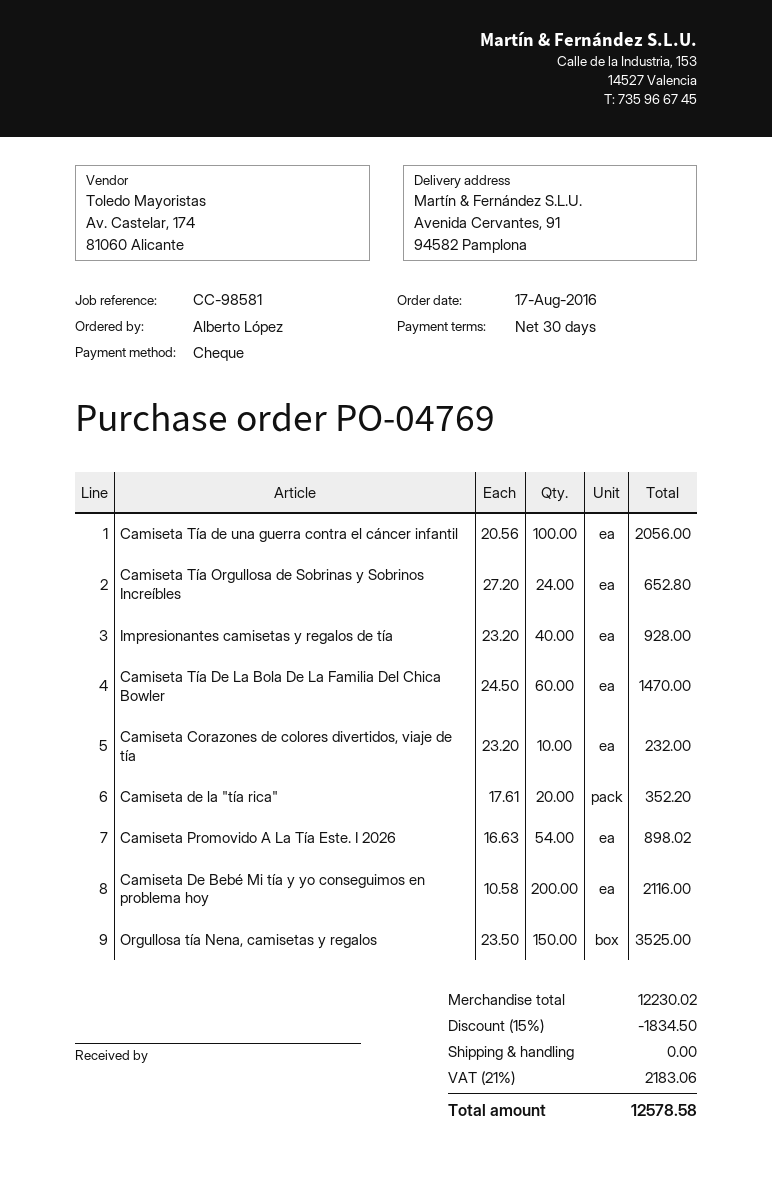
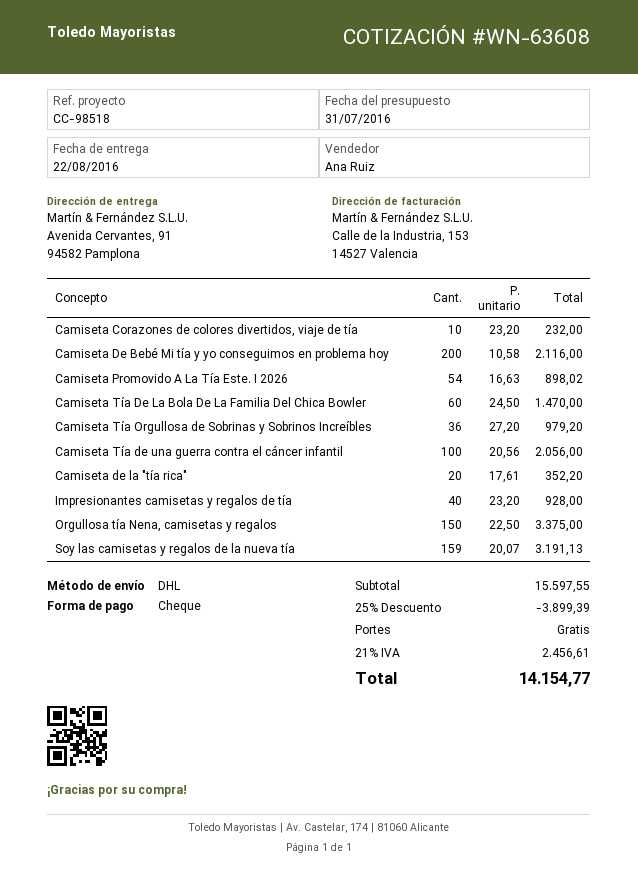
reference: CC-98581 -> CC-98518
Camiseta Tía Orgullosa de Sobrinas y Sobrinos Increíbles: 24 x 27.20 = 652.80 -> 36 x 27.20 = 979.20
Orgullosa tía Nena, camisetas y regalos: 150 x 23.50 = 3525.00 -> 150 x 22.50 = 3375.00
Soy las camisetas y regalos de la nueva tía: none -> 159 x 20.07 = 3191.13
subtotal: 12230.02 -> 15597.55
discount: 15% = 1834.50 -> 25% = 3899.39
tax: 21% = 2183.06 -> 21% = 2456.61
total: 12578.58 -> 14154.77

